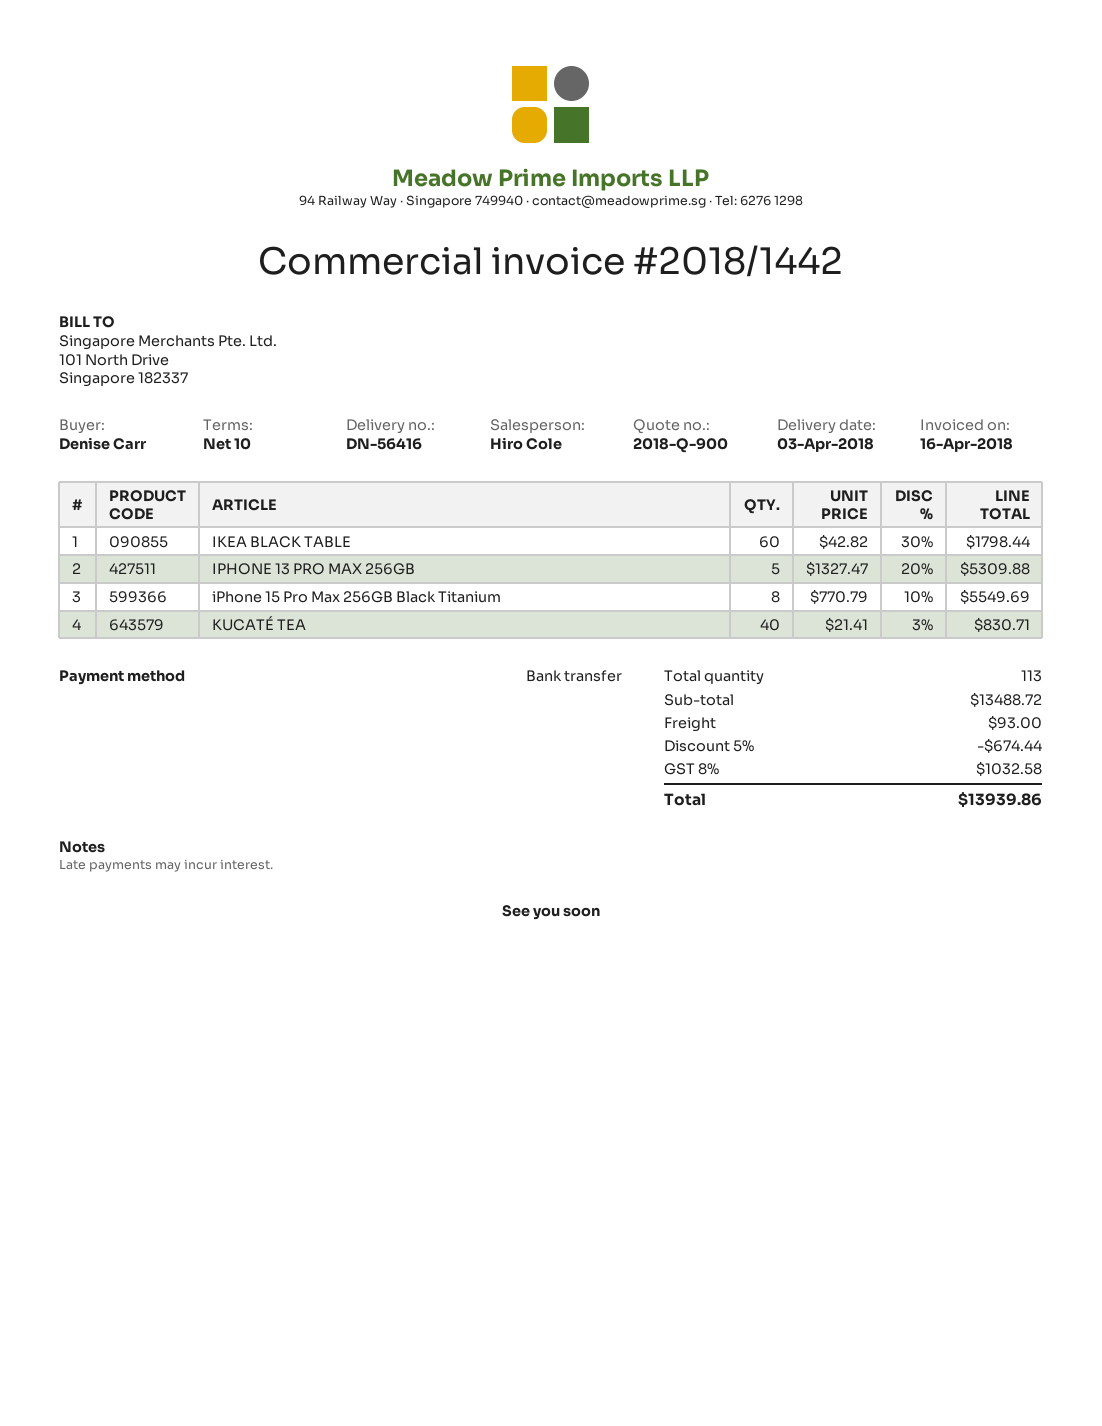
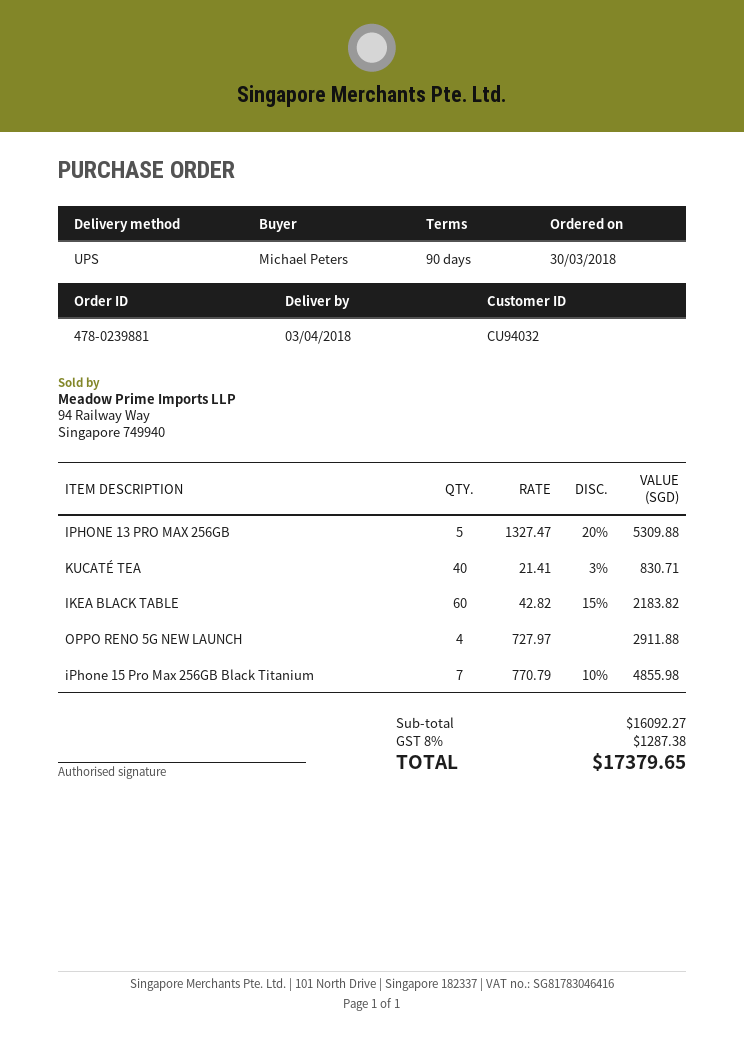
payment terms: 10 days -> 90 days
ordered by: Denise Carr -> Michael Peters
IKEA BLACK TABLE: 60 x 42.82 - 30% = 1798.44 -> 60 x 42.82 - 15% = 2183.82
iPhone 15 Pro Max 256GB Black Titanium: 8 x 770.79 - 10% = 5549.69 -> 7 x 770.79 - 10% = 4855.98
OPPO RENO 5G NEW LAUNCH: none -> 4 x 727.97 = 2911.88
subtotal: 13488.72 -> 16092.27
discount: 5% = 674.44 -> none
shipping: 93.00 -> none
tax: 8% = 1032.58 -> 8% = 1287.38
total: 13939.86 -> 17379.65

